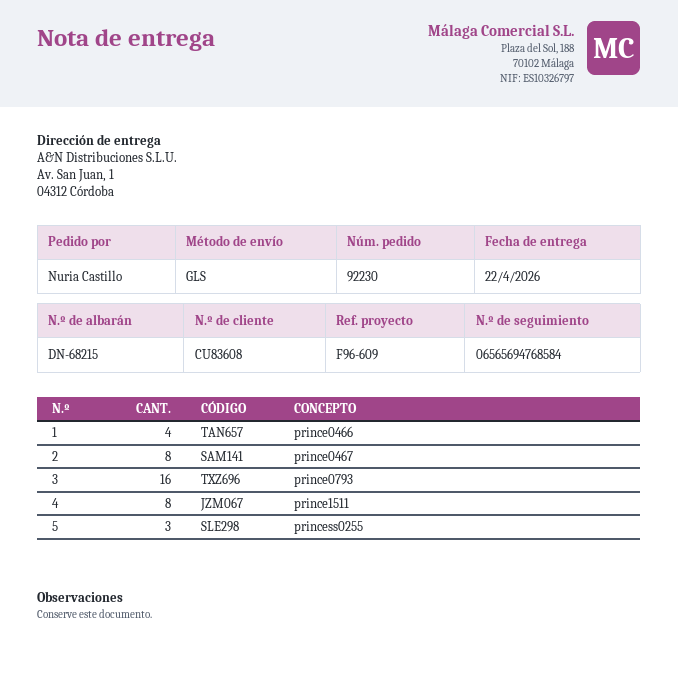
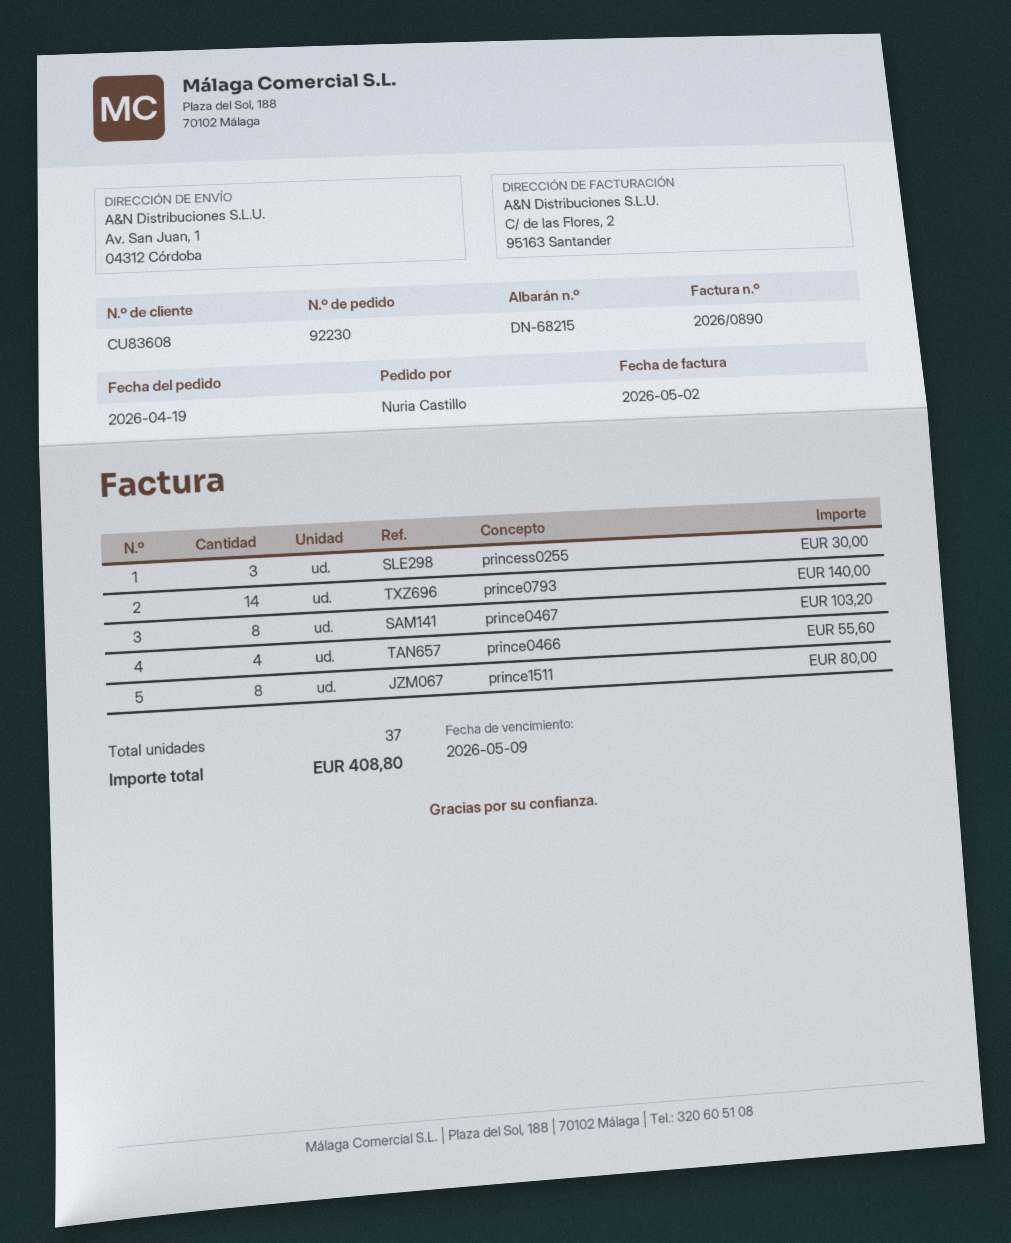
prince0793: 16 -> 14

